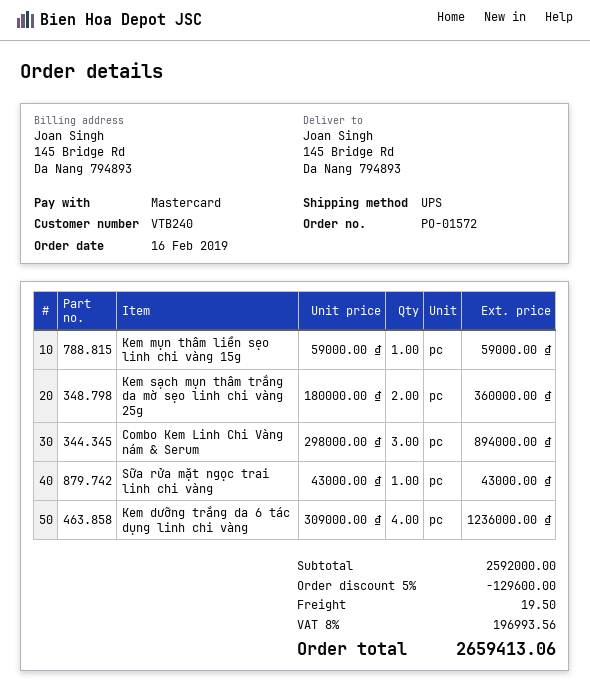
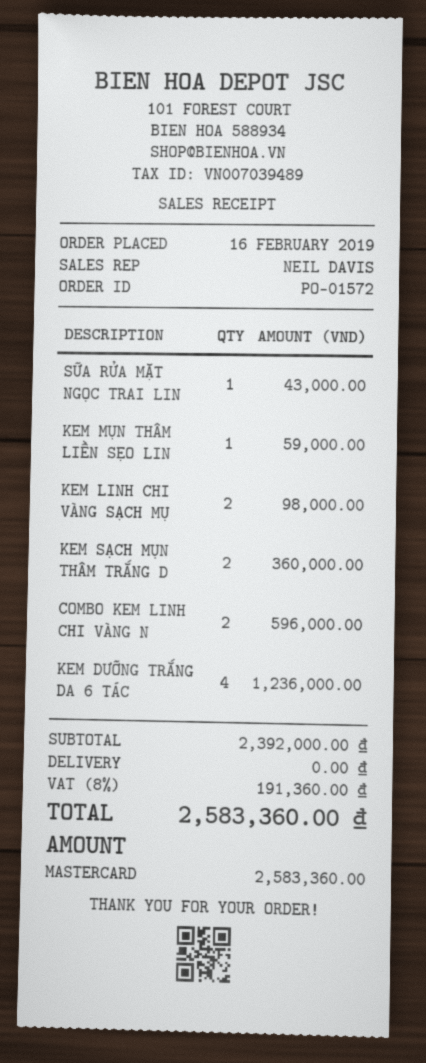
Combo Kem Linh Chi Vàng nám & Serum: 3 for 894000.00 -> 2 for 596000.00
KEM LINH CHI VÀNG SẠCH MỤ: none -> 2 for 98000.00
subtotal: 2592000.00 -> 2392000.00
discount: 5% = 129600.00 -> none
shipping: 19.50 -> 0.00
tax: 8% = 196993.56 -> 8% = 191360.00
total: 2659413.06 -> 2583360.00

